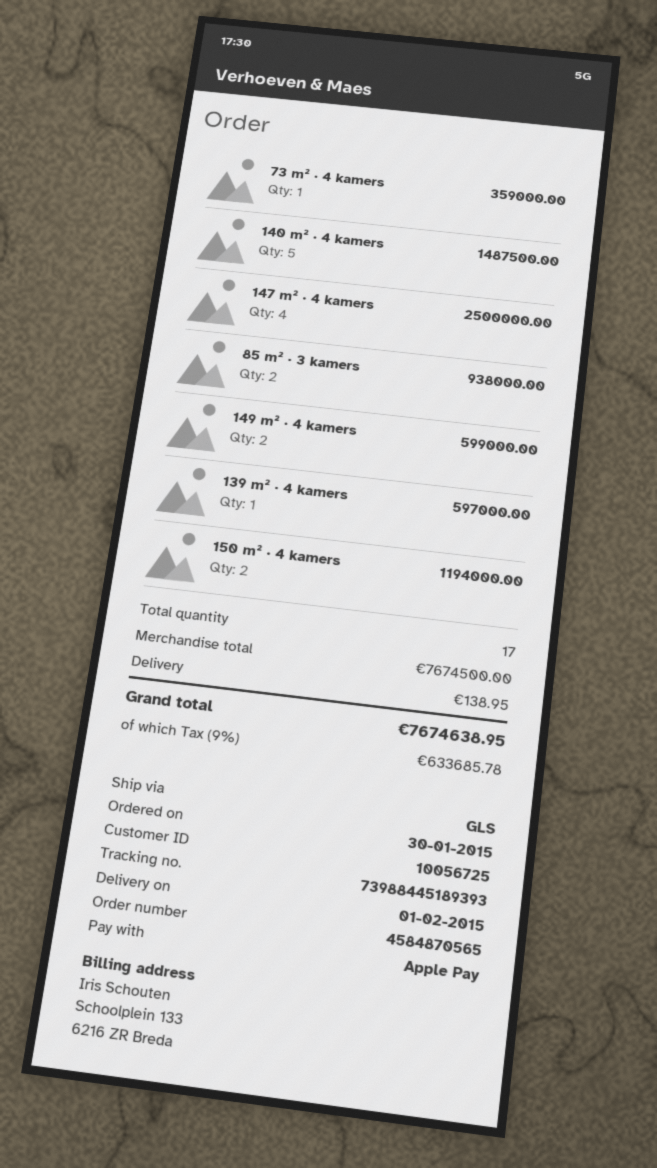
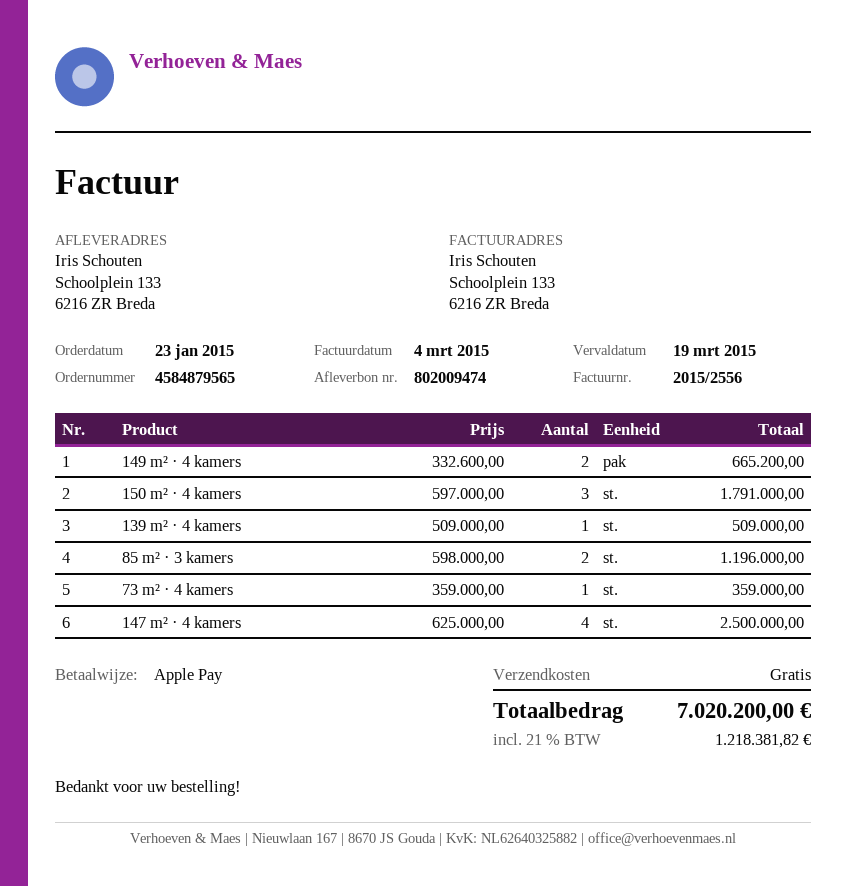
order number: 4584870565 -> 4584879565
order date: 2015-01-30 -> 2015-01-23
140 m² · 4 kamers: 5 for 1487500.00 -> none
85 m² · 3 kamers: 2 for 938000.00 -> 2 for 1196000.00
149 m² · 4 kamers: 2 for 599000.00 -> 2 for 665200.00
139 m² · 4 kamers: 1 for 597000.00 -> 1 for 509000.00
150 m² · 4 kamers: 2 for 1194000.00 -> 3 for 1791000.00
shipping: 138.95 -> 0.00
tax: 9% = 633685.78 -> 21% = 1218381.82
total: 7674638.95 -> 7020200.00

